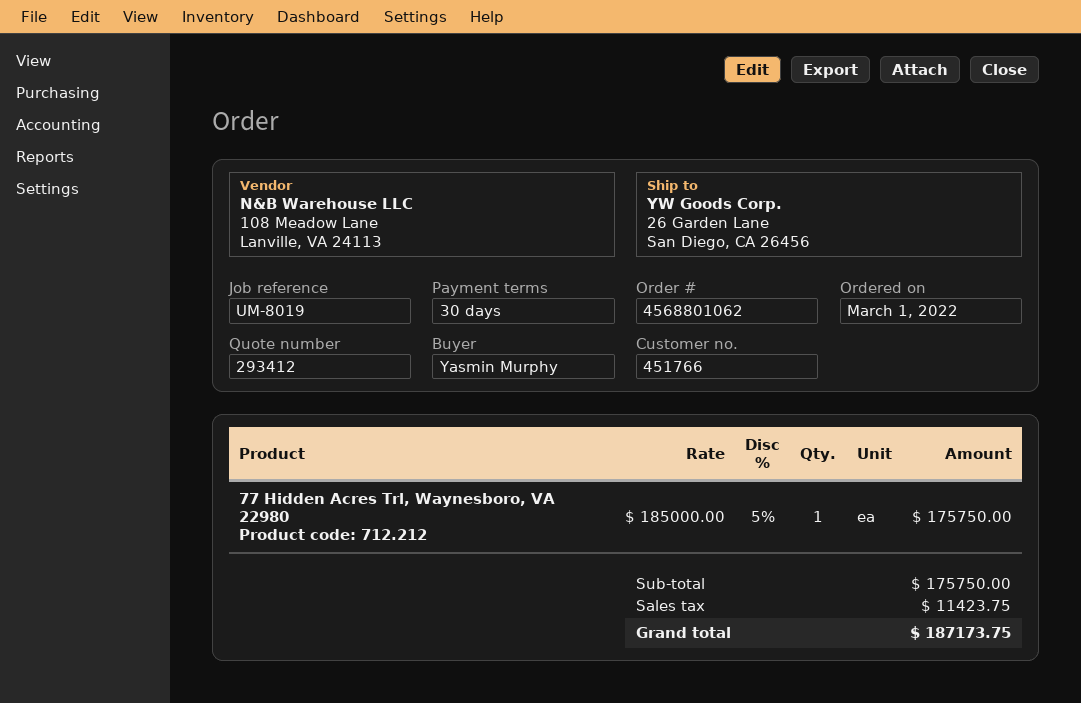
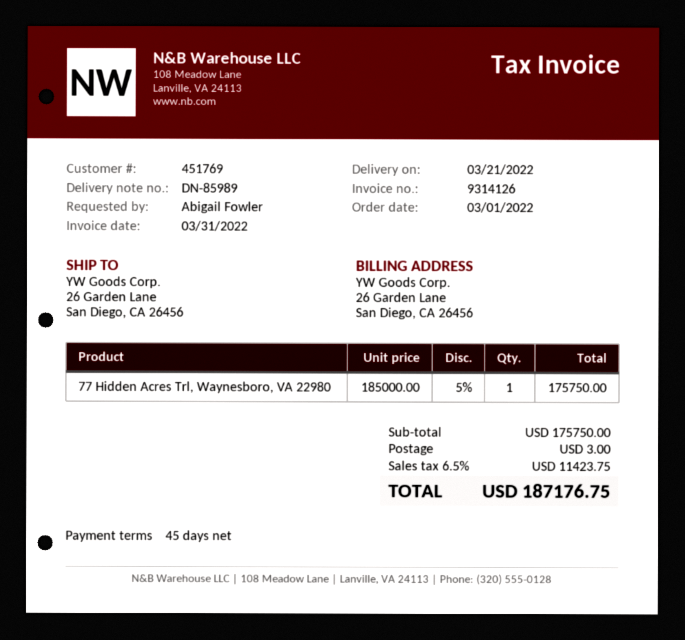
payment terms: 30 days -> 45 days
customer number: 451766 -> 451769
ordered by: Yasmin Murphy -> Abigail Fowler
shipping: none -> 3.00
total: 187173.75 -> 187176.75

